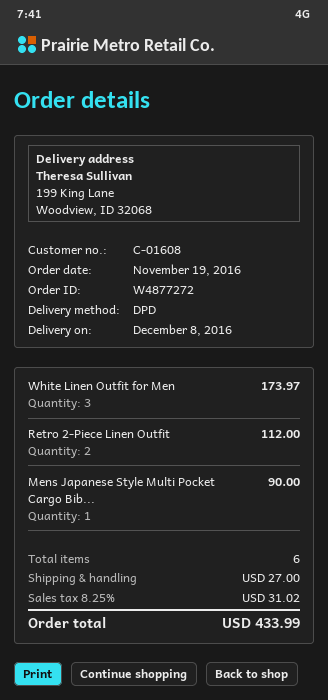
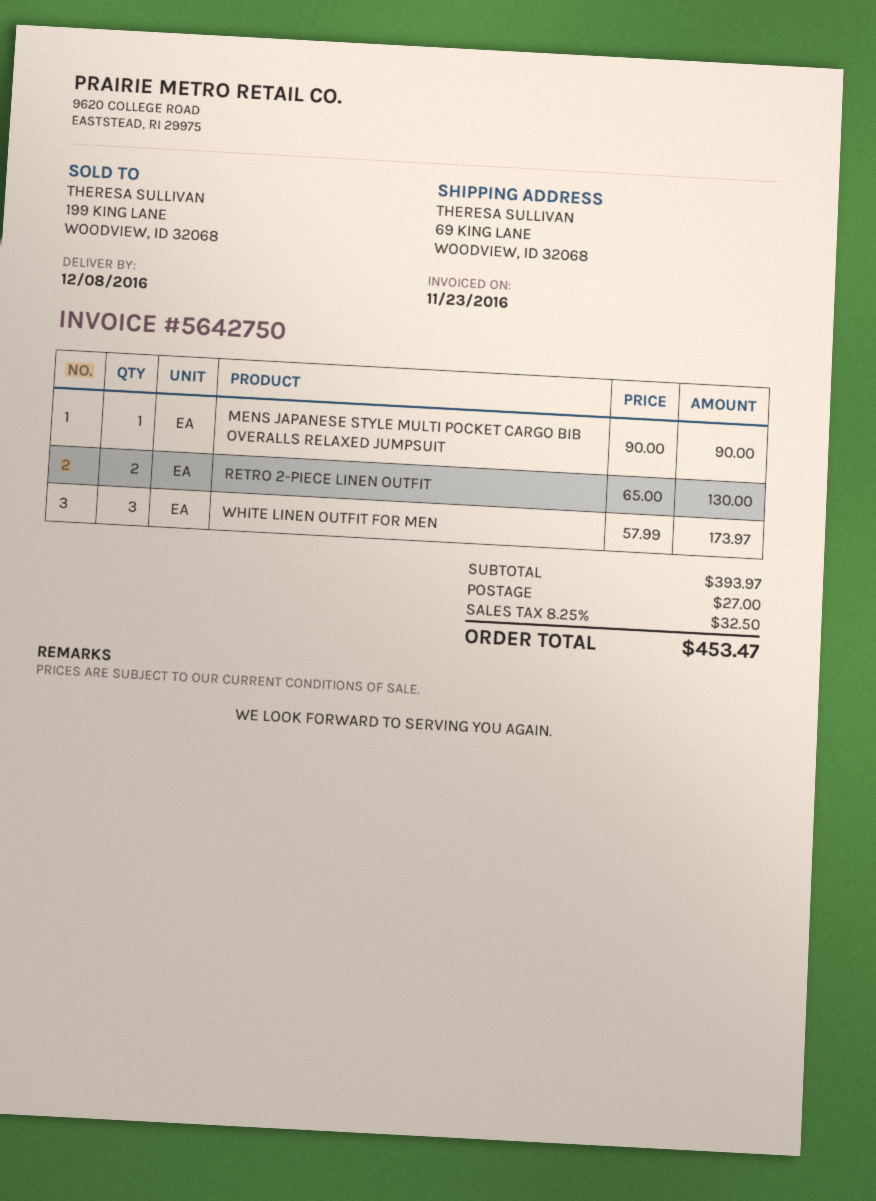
ship to: 199 King Lane, Woodview, ID 32068 -> 69 KING LANE, WOODVIEW, ID 32068
Retro 2-Piece Linen Outfit: 2 for 112.00 -> 2 for 130.00
tax: 8.25% = 31.02 -> 8.25% = 32.50
total: 433.99 -> 453.47

